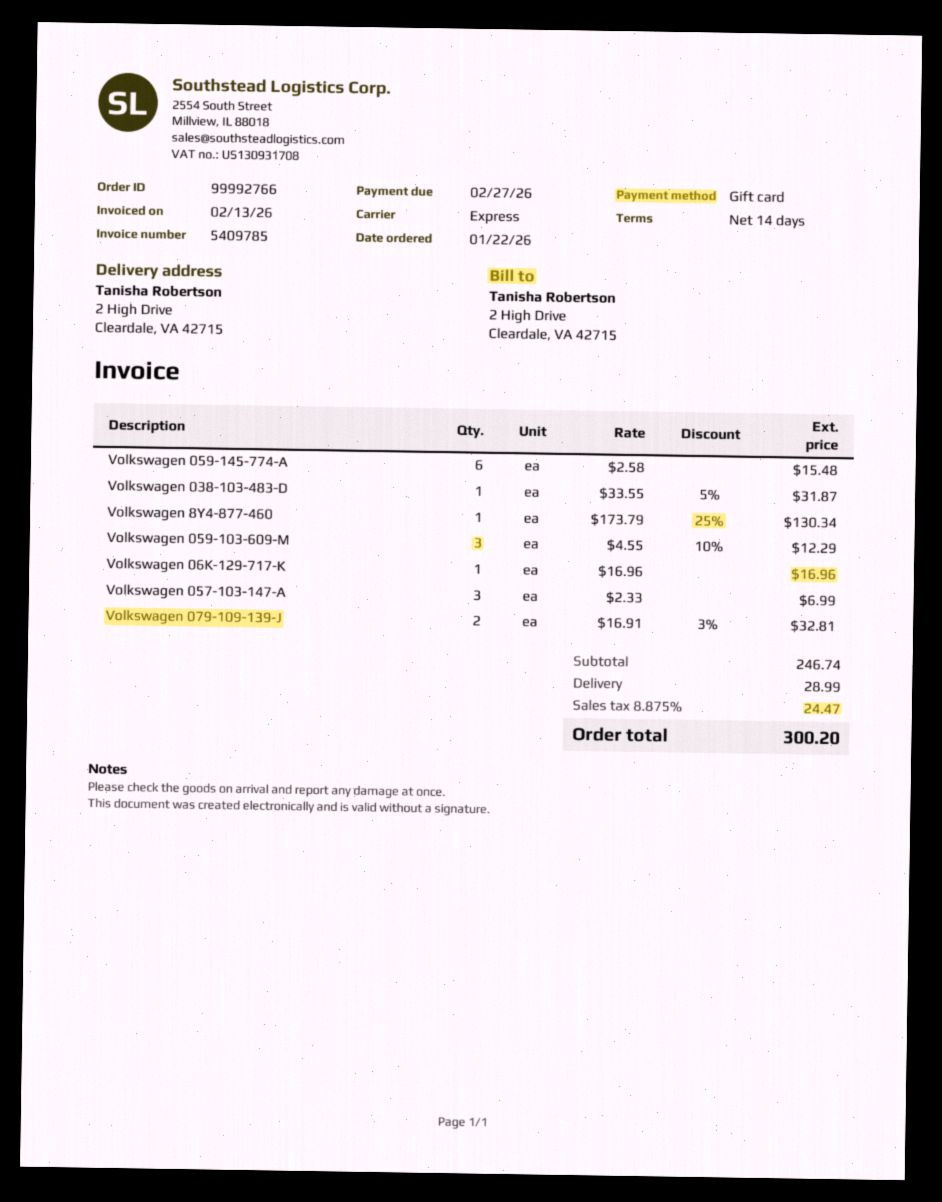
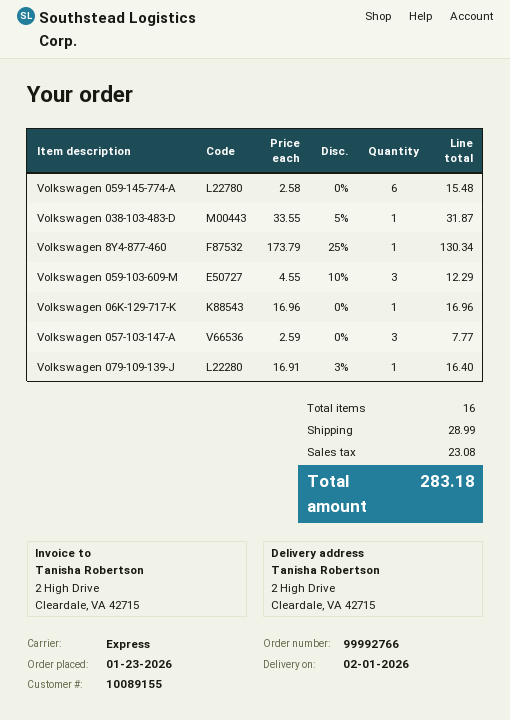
order date: 2026-01-22 -> 2026-01-23
Volkswagen 057-103-147-A: 3 x 2.33 = 6.99 -> 3 x 2.59 = 7.77
Volkswagen 079-109-139-J: 2 x 16.91 - 3% = 32.81 -> 1 x 16.91 - 3% = 16.40
tax: 24.47 -> 23.08
total: 300.20 -> 283.18

